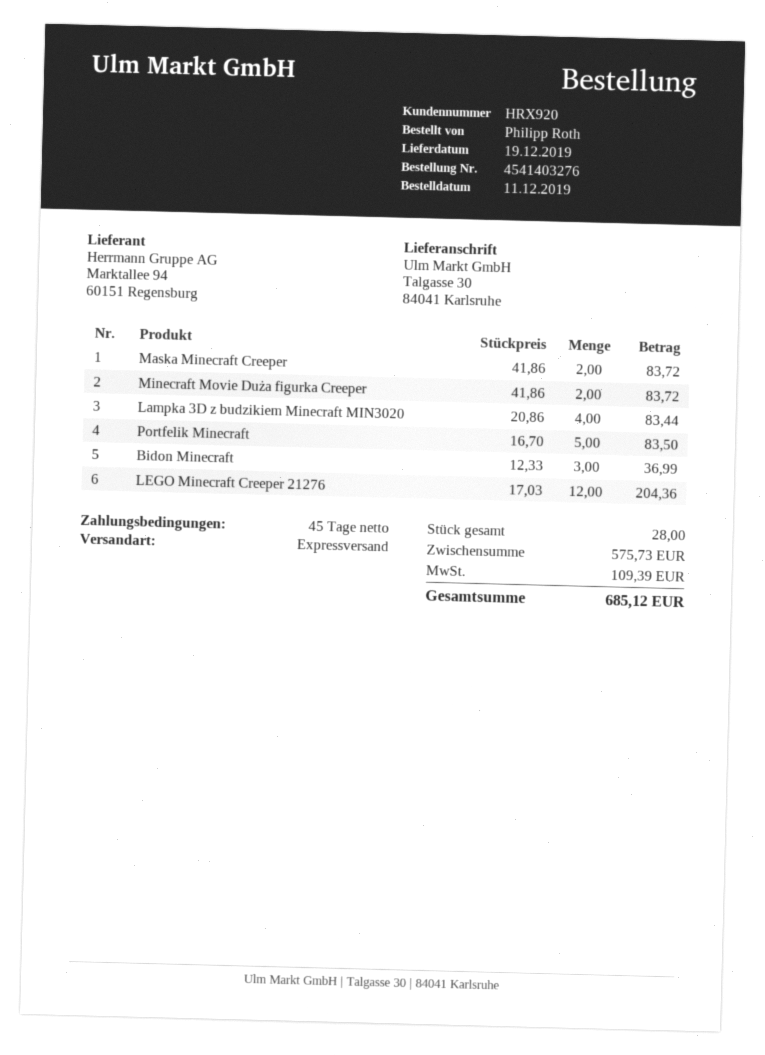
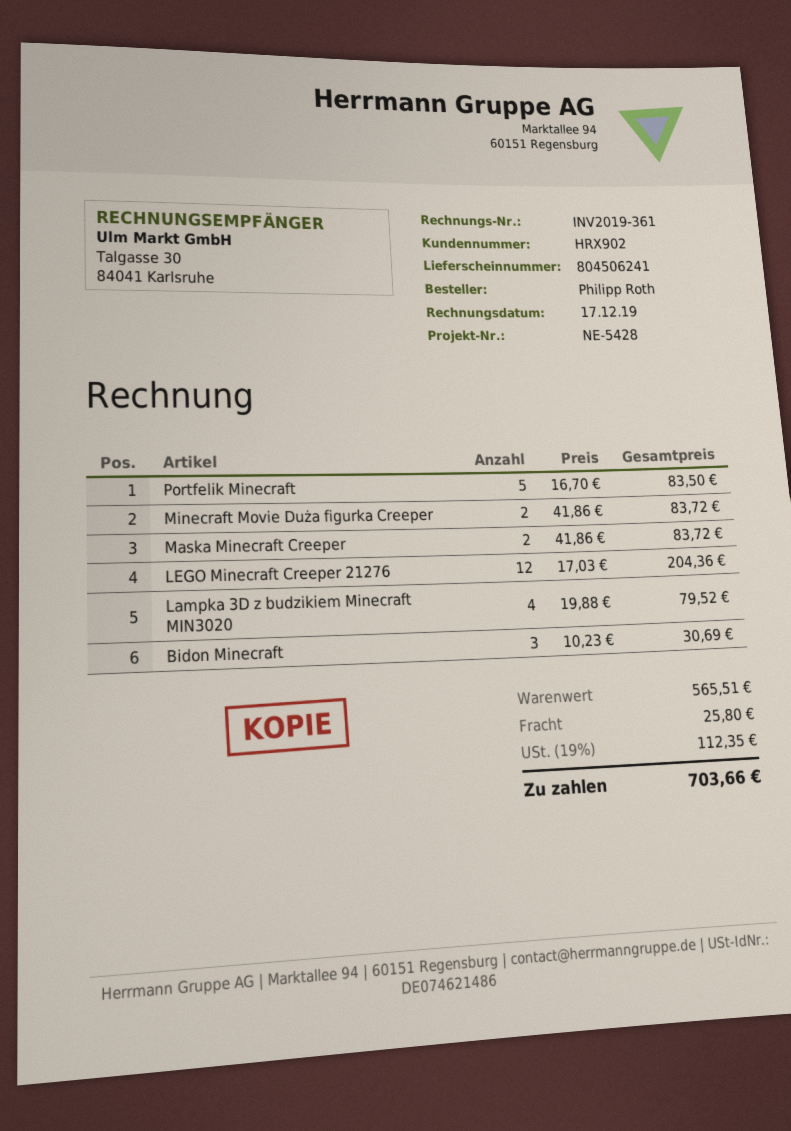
customer number: HRX920 -> HRX902
Lampka 3D z budzikiem Minecraft MIN3020: 4 x 20.86 = 83.44 -> 4 x 19.88 = 79.52
Bidon Minecraft: 3 x 12.33 = 36.99 -> 3 x 10.23 = 30.69
subtotal: 575.73 -> 565.51
shipping: none -> 25.80
tax: 109.39 -> 112.35
total: 685.12 -> 703.66

